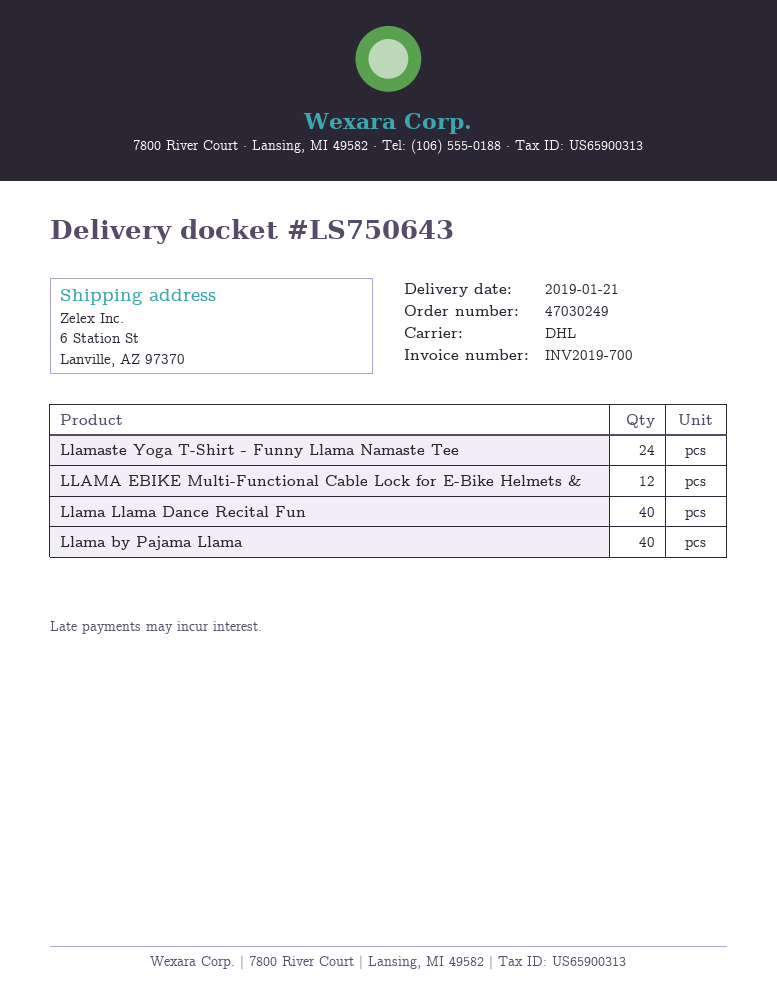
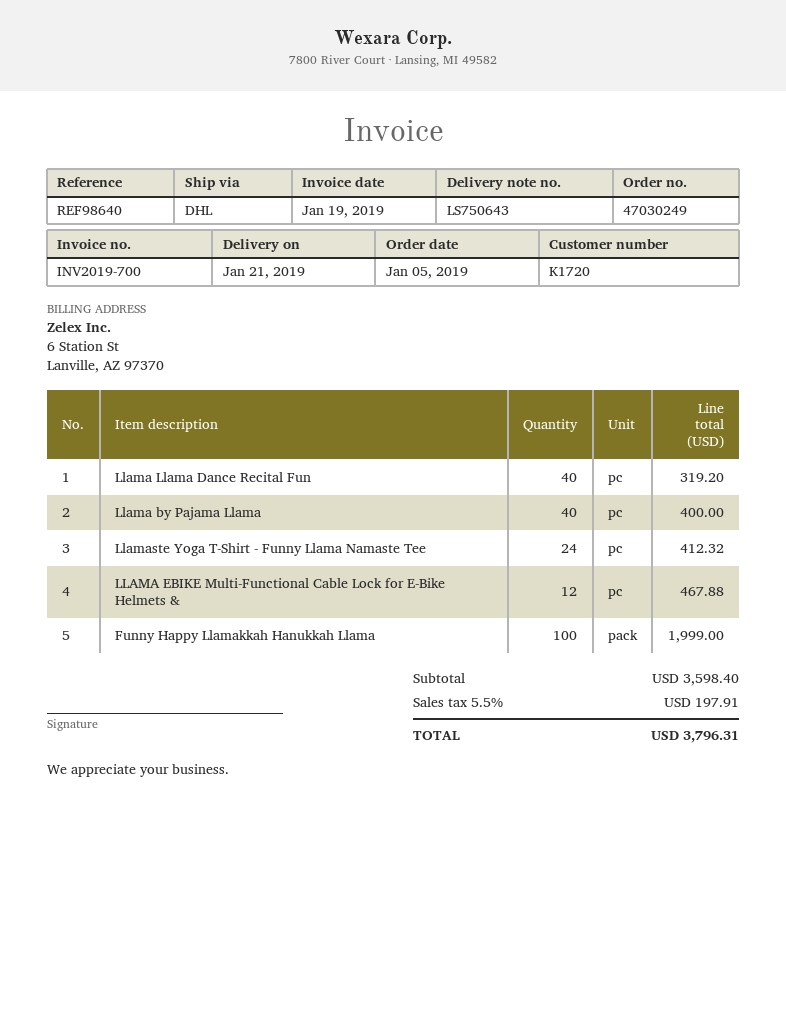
Funny Happy Llamakkah Hanukkah Llama: none -> 100

